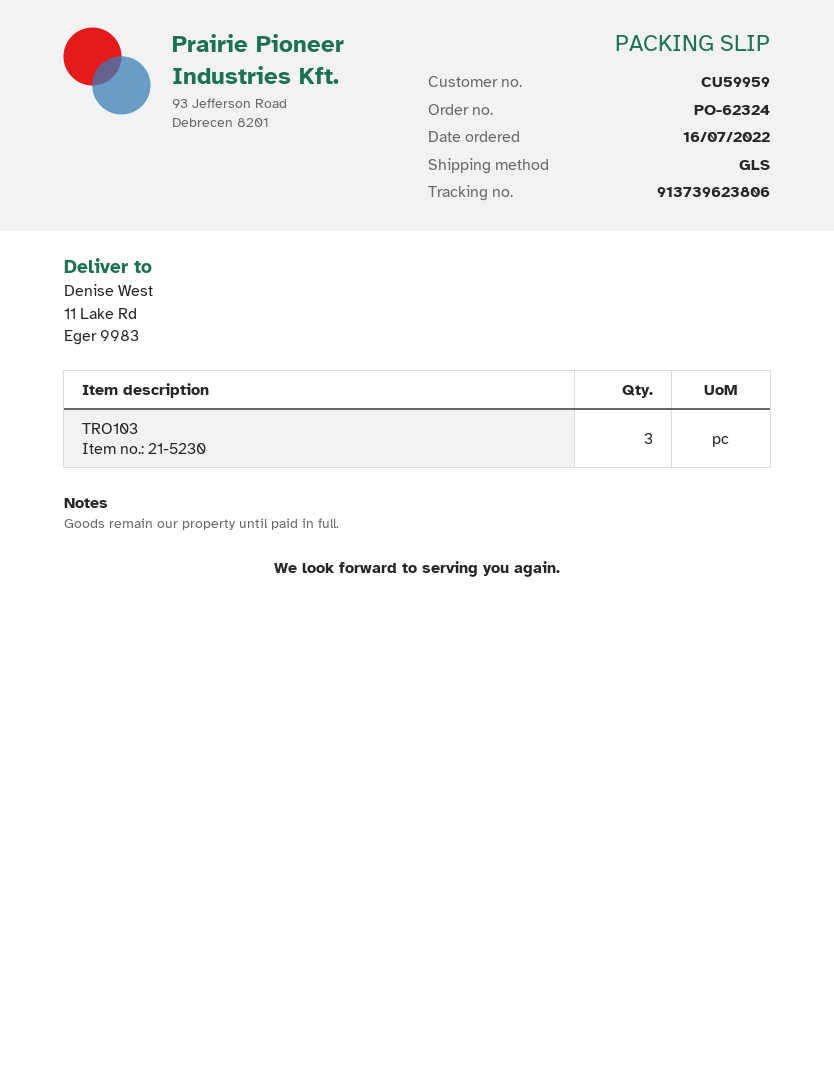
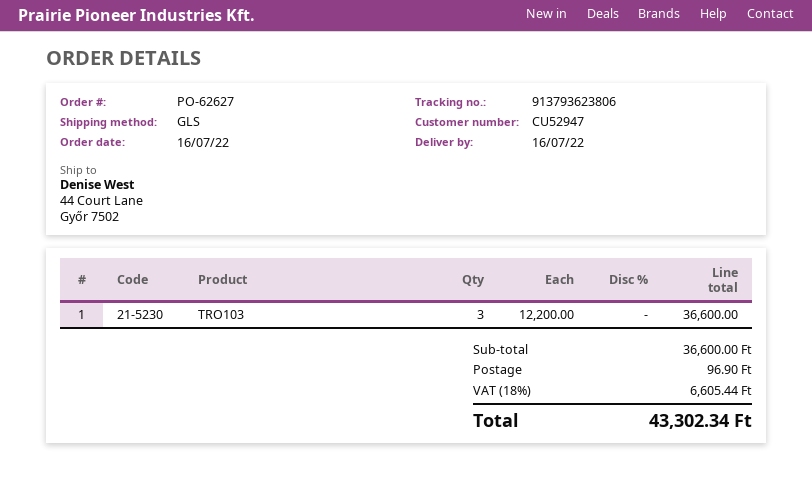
order number: PO-62324 -> PO-62627
customer number: CU59959 -> CU52947
tracking number: 913739623806 -> 913793623806
ship to: 11 Lake Rd, Eger 9983 -> 44 Court Lane, Győr 7502

